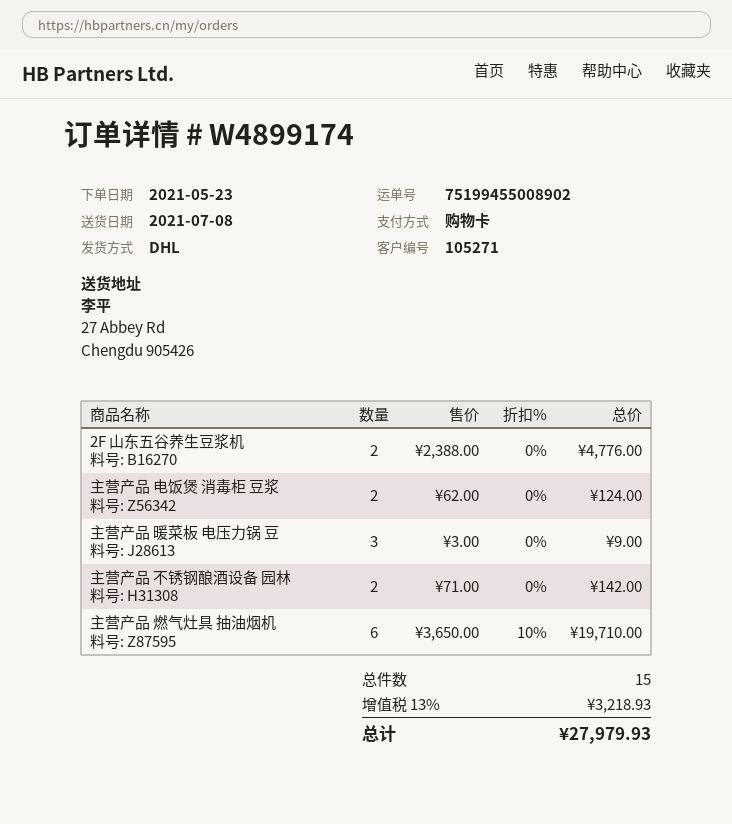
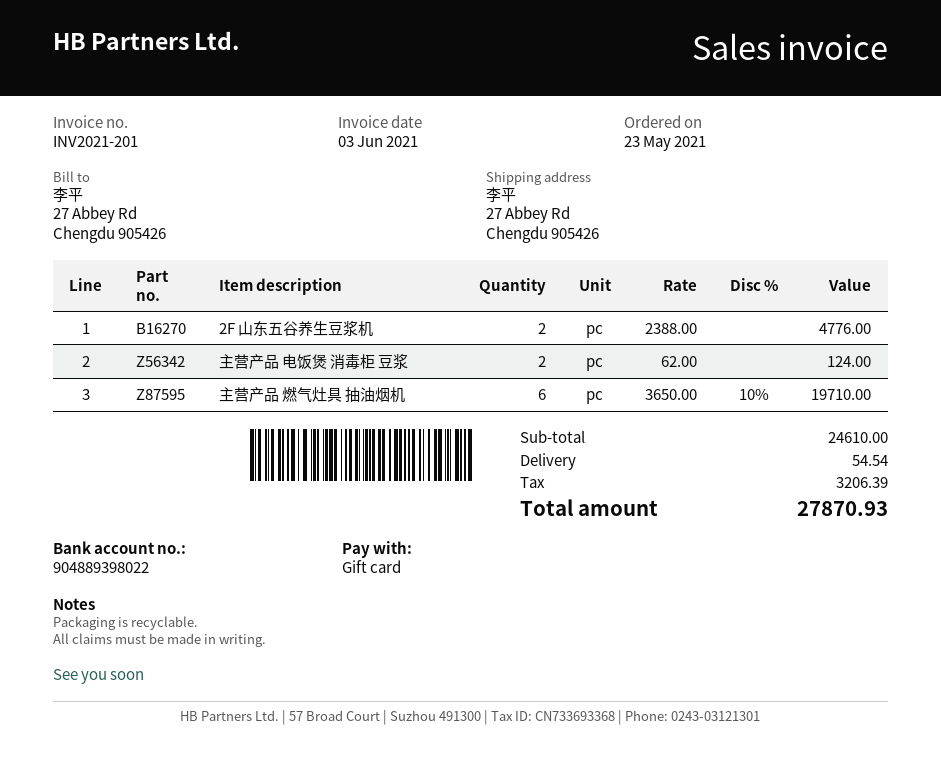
主营产品 暖菜板 电压力锅 豆: 3 x 3.00 = 9.00 -> none
主营产品 不锈钢酿酒设备 园林: 2 x 71.00 = 142.00 -> none
shipping: none -> 54.54
tax: 3218.93 -> 3206.39
total: 27979.93 -> 27870.93

